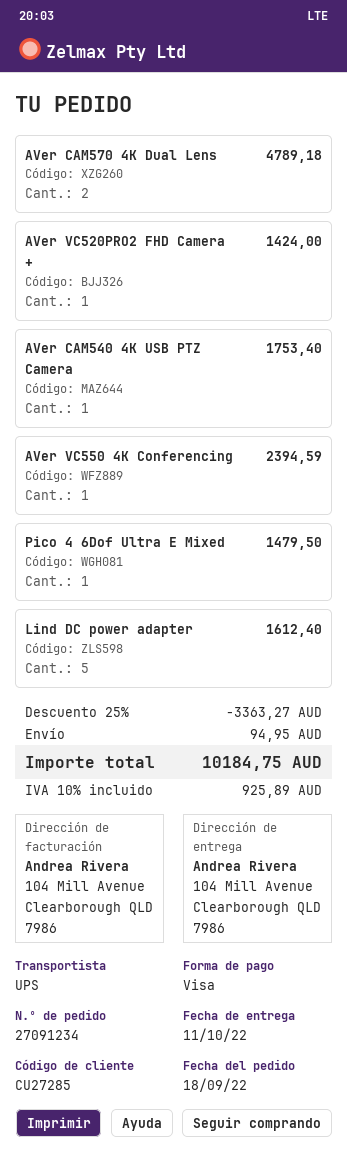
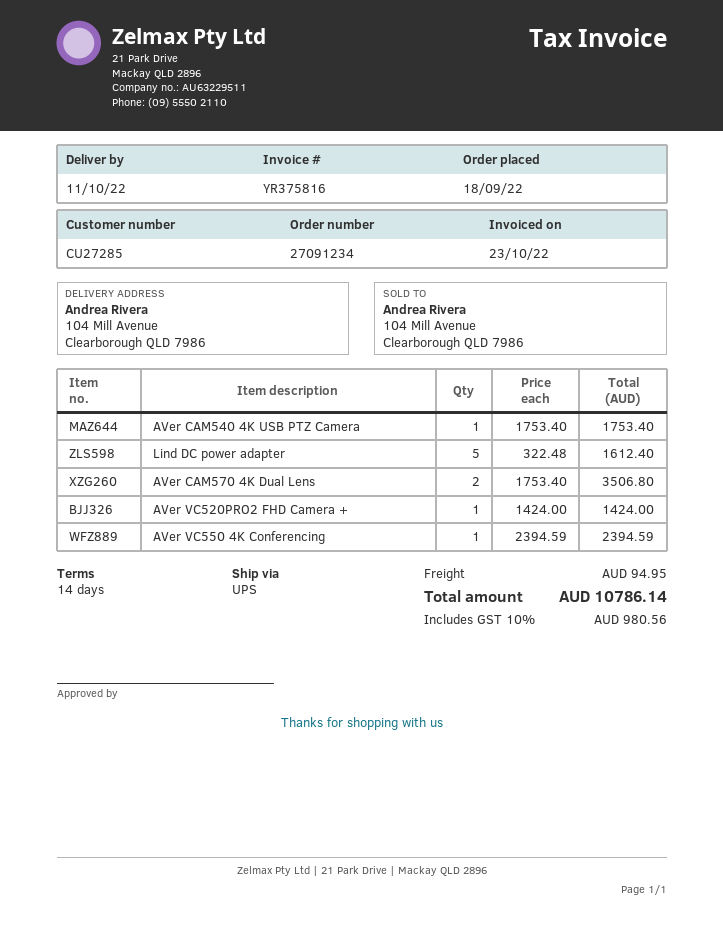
AVer CAM570 4K Dual Lens: 2 for 4789.18 -> 2 for 3506.80
Pico 4 6Dof Ultra E Mixed: 1 for 1479.50 -> none
discount: 25% = 3363.27 -> none
tax: 10% = 925.89 -> 10% = 980.56
total: 10184.75 -> 10786.14

